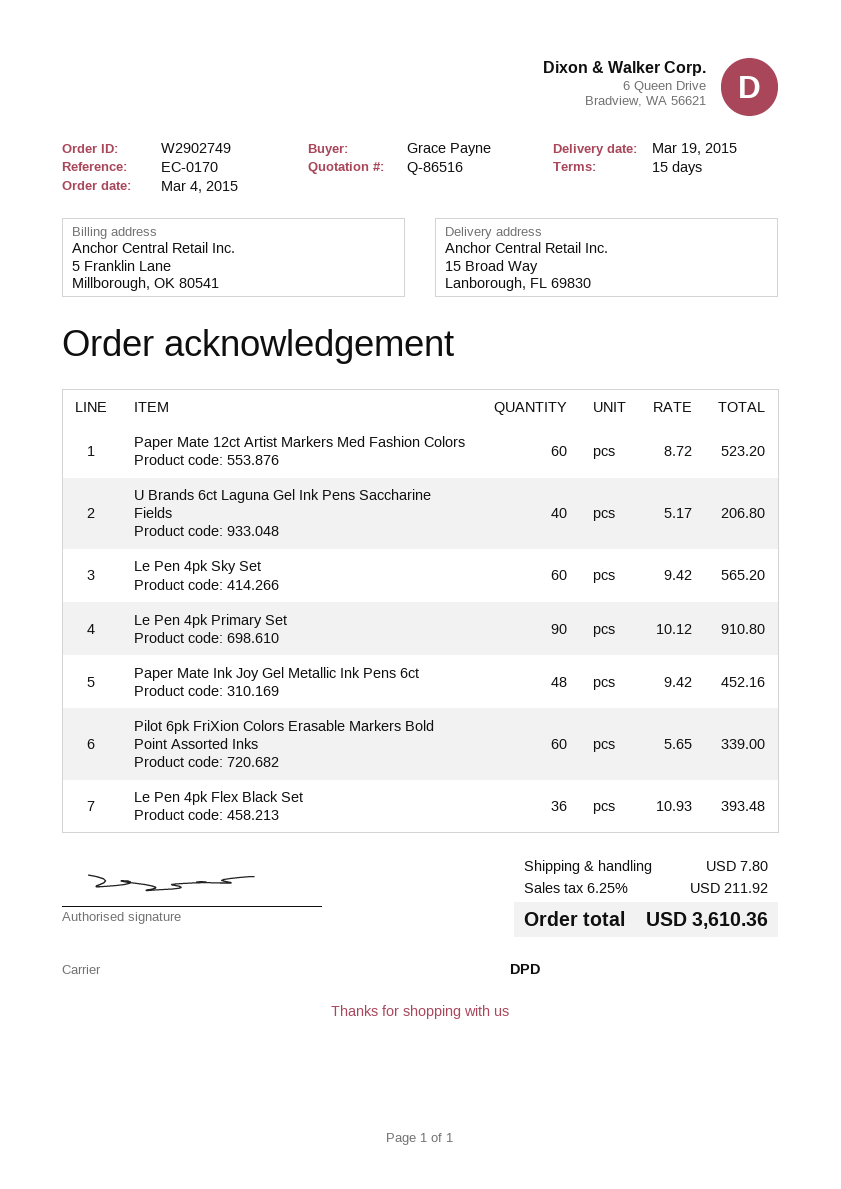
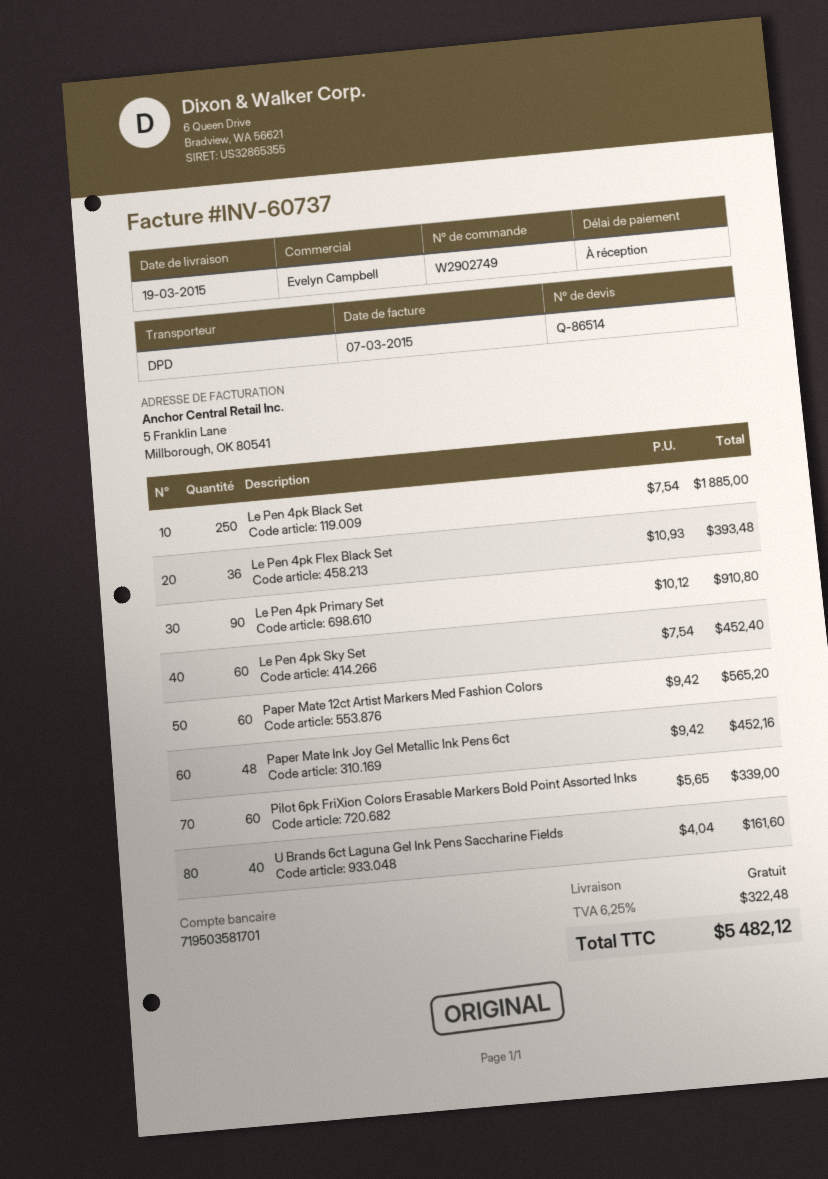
quote number: Q-86516 -> Q-86514
payment terms: 15 days -> on receipt
Paper Mate 12ct Artist Markers Med Fashion Colors: 60 x 8.72 = 523.20 -> 60 x 9.42 = 565.20
U Brands 6ct Laguna Gel Ink Pens Saccharine Fields: 40 x 5.17 = 206.80 -> 40 x 4.04 = 161.60
Le Pen 4pk Sky Set: 60 x 9.42 = 565.20 -> 60 x 7.54 = 452.40
Le Pen 4pk Black Set: none -> 250 x 7.54 = 1885.00
shipping: 7.80 -> 0.00
tax: 6.25% = 211.92 -> 6.25% = 322.48
total: 3610.36 -> 5482.12

